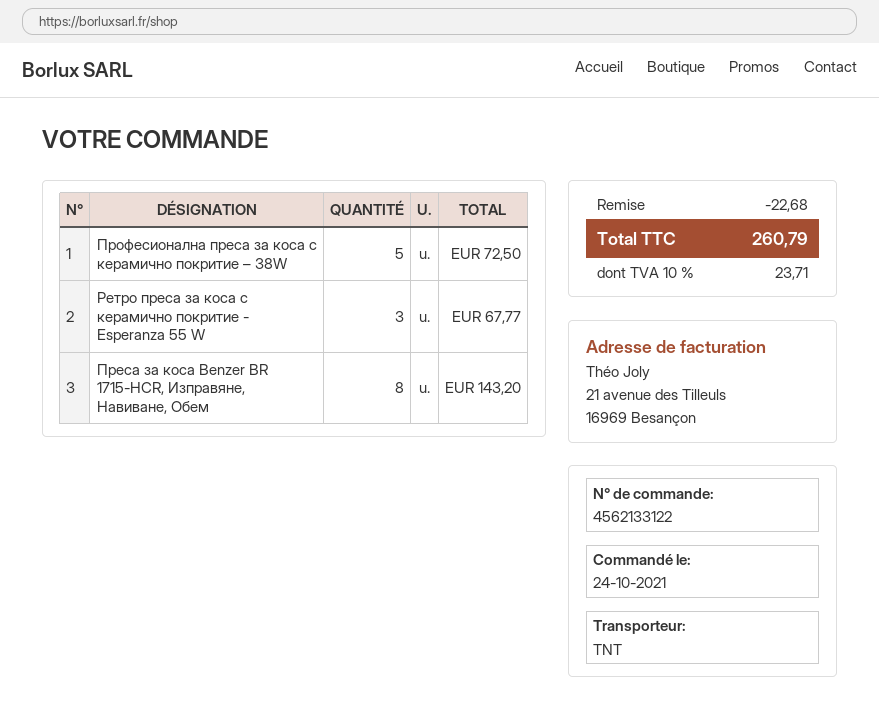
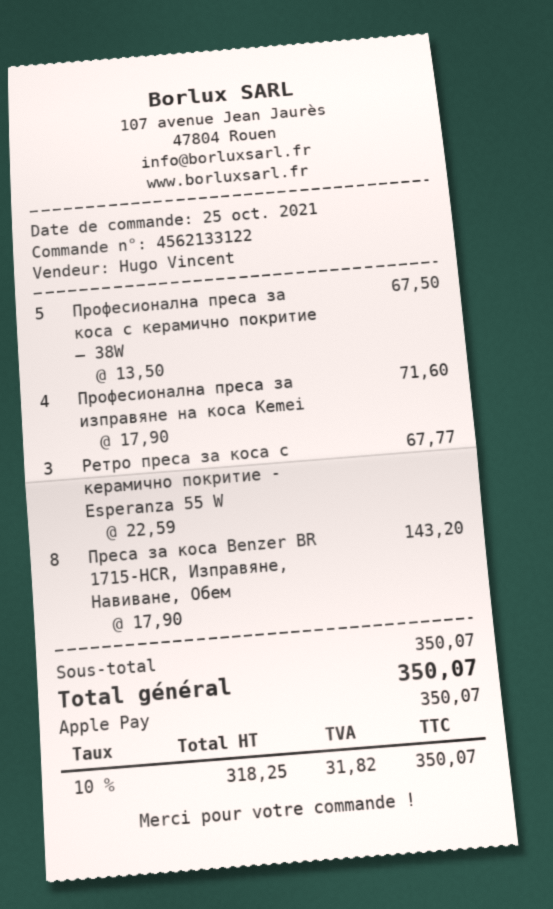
order date: 2021-10-24 -> 2021-10-25
Професионална преса за коса с керамично покритие – 38W: 5 for 72.50 -> 5 for 67.50
Професионална преса за изправяне на коса Kemei: none -> 4 for 71.60
discount: 22.68 -> none
tax: 10% = 23.71 -> 10% = 31.82
total: 260.79 -> 350.07

